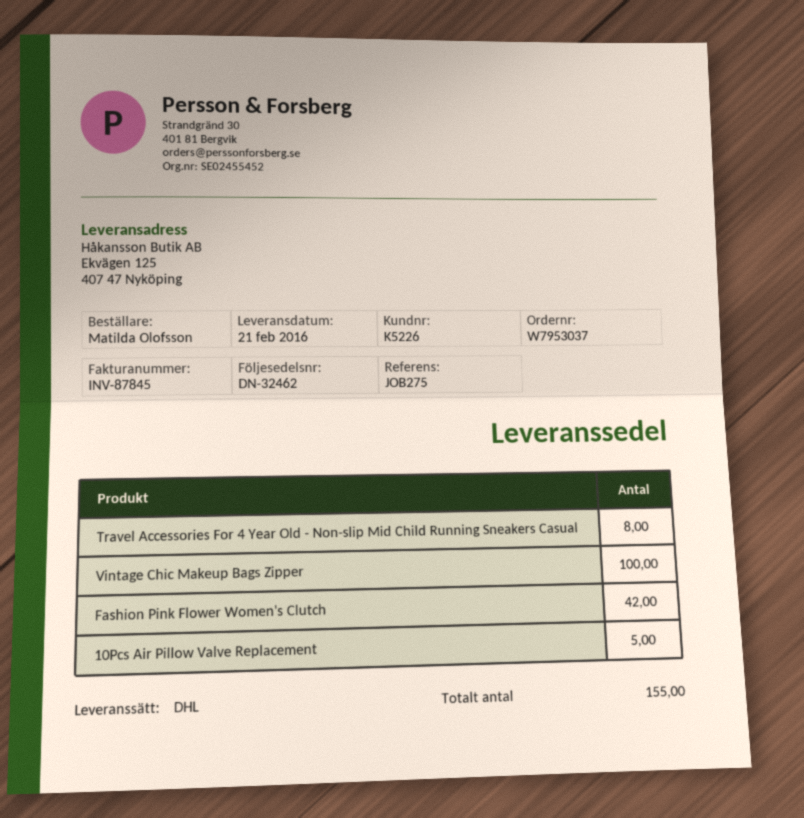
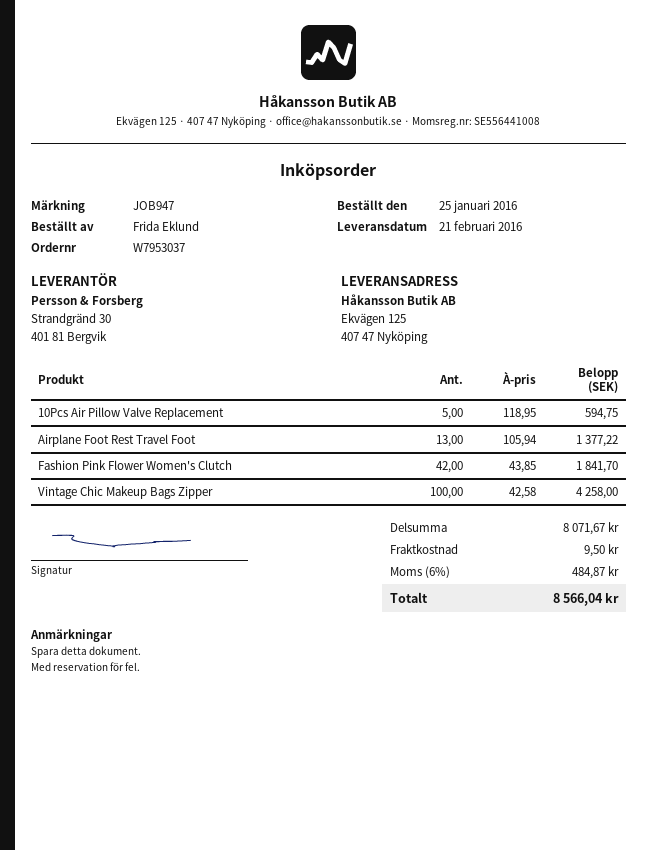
reference: JOB275 -> JOB947
ordered by: Matilda Olofsson -> Frida Eklund
Travel Accessories For 4 Year Old - Non-slip Mid Child Running Sneakers Casual: 8 -> none
Airplane Foot Rest Travel Foot: none -> 13

